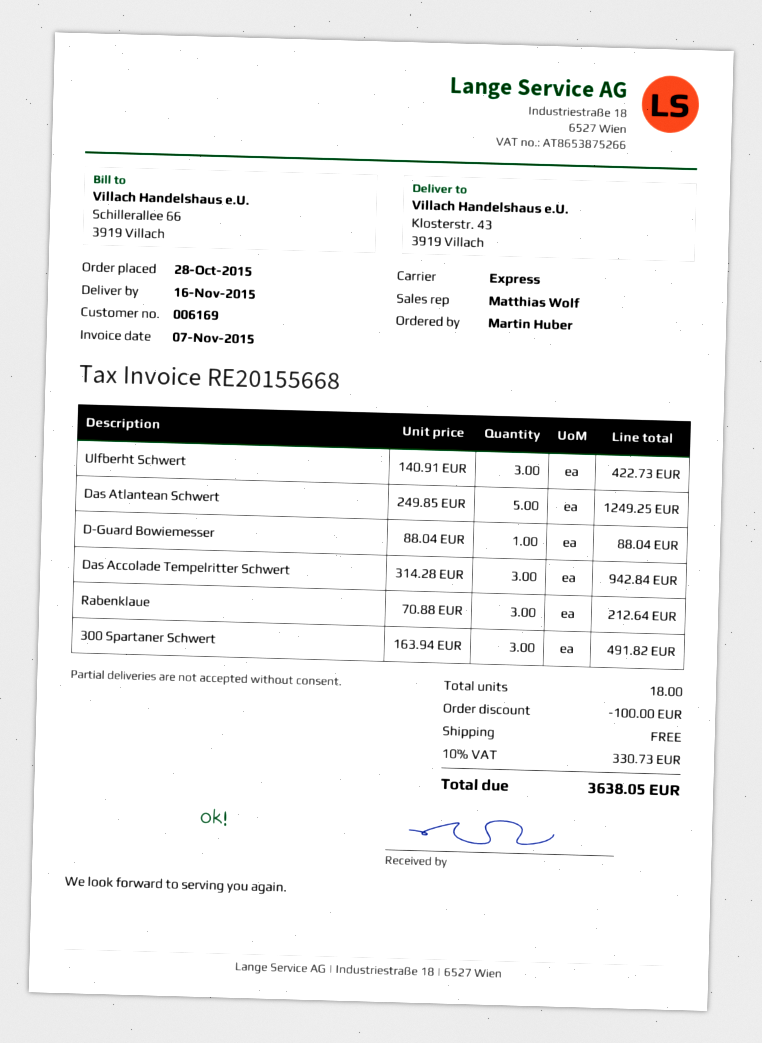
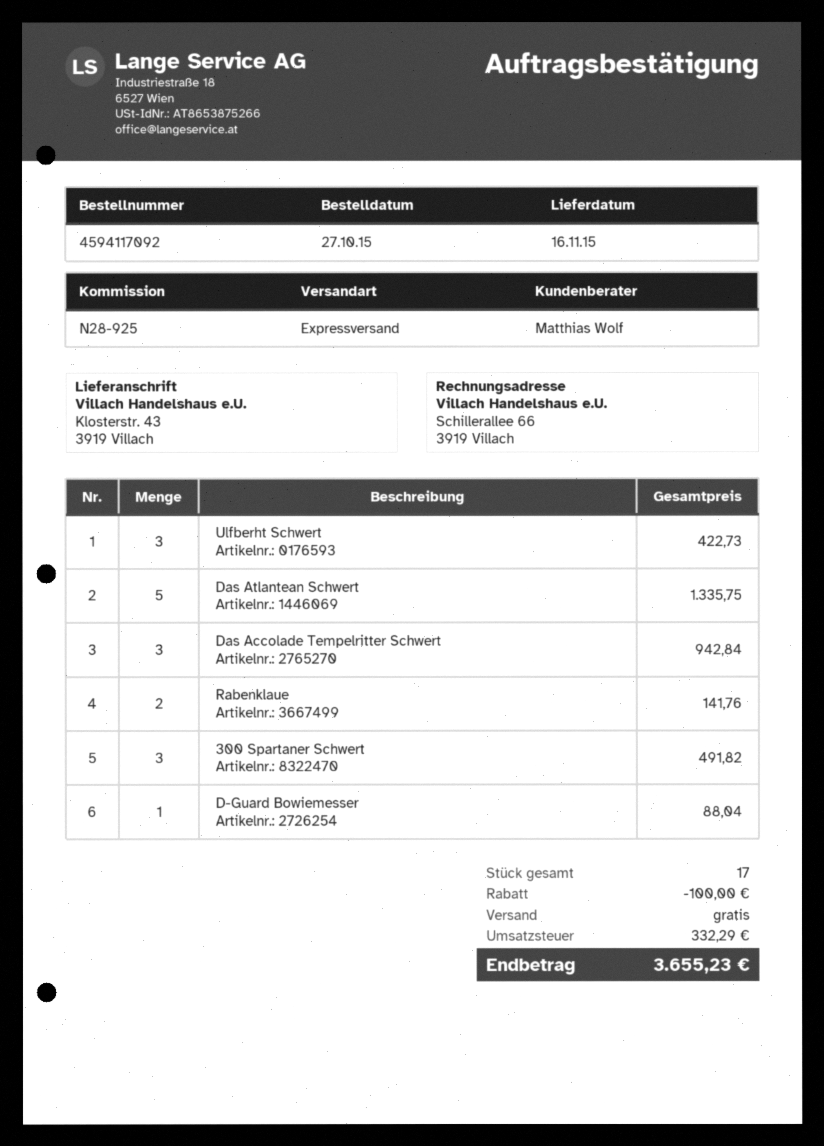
order date: 2015-10-28 -> 2015-10-27
Das Atlantean Schwert: 5 for 1249.25 -> 5 for 1335.75
Rabenklaue: 3 for 212.64 -> 2 for 141.76
total quantity: 18 -> 17
tax: 330.73 -> 332.29
total: 3638.05 -> 3655.23

